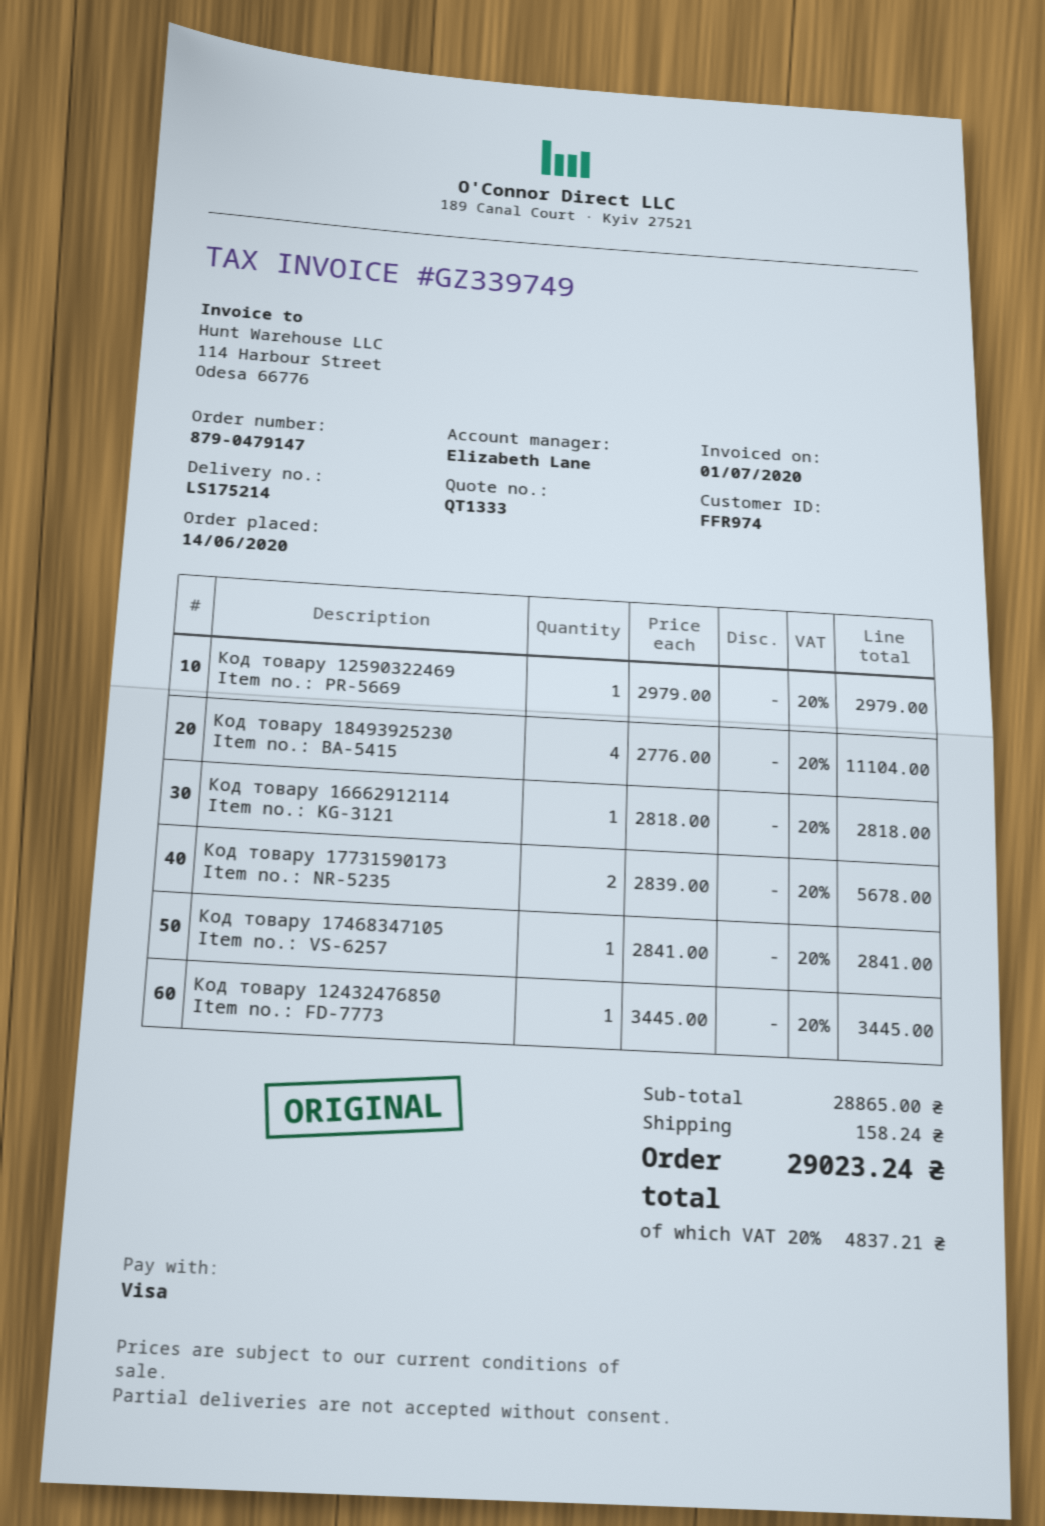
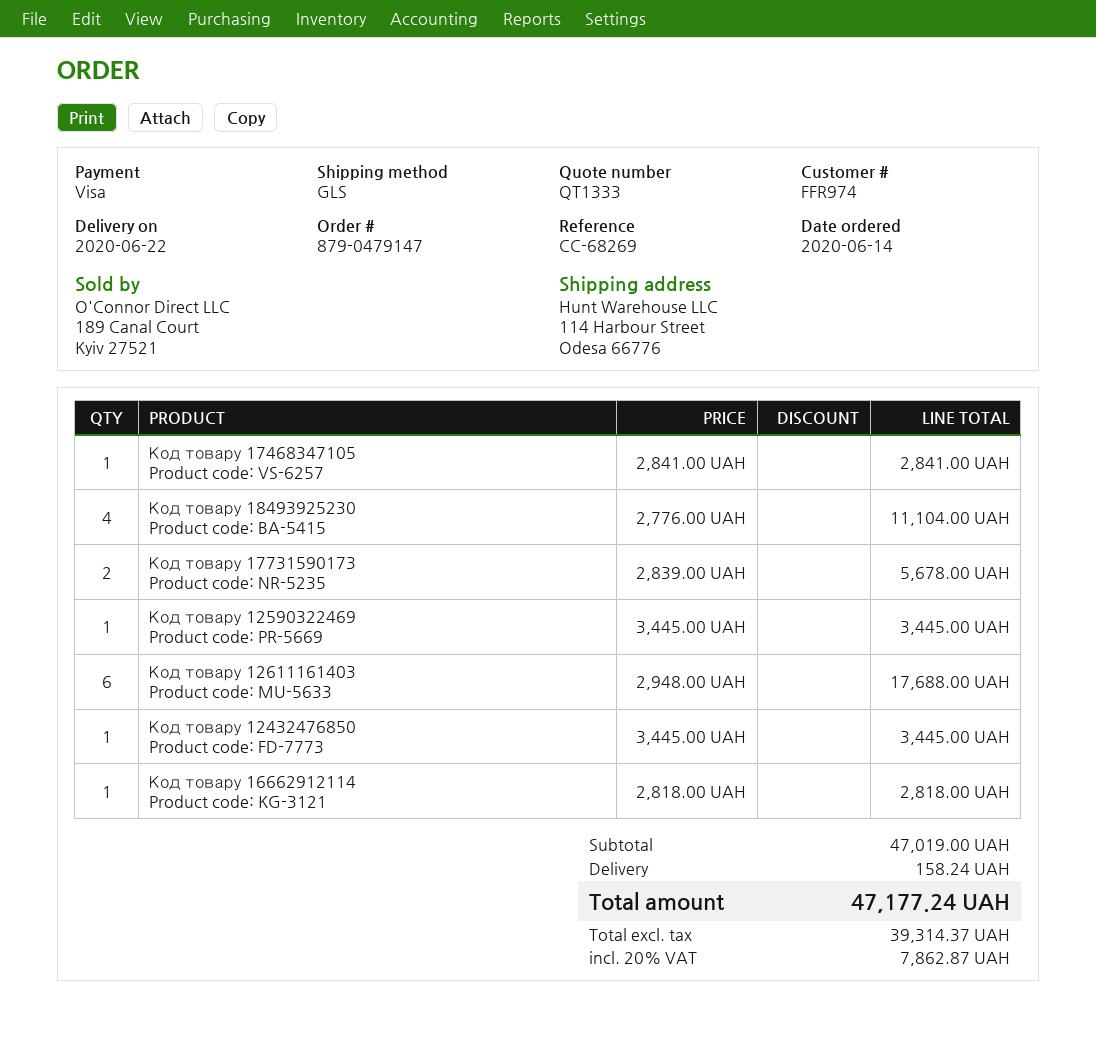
Код товару 12590322469: 1 x 2979.00 = 2979.00 -> 1 x 3445.00 = 3445.00
Код товару 12611161403: none -> 6 x 2948.00 = 17688.00
subtotal: 28865.00 -> 47019.00
tax: 20% = 4837.21 -> 20% = 7862.87
total: 29023.24 -> 47177.24

